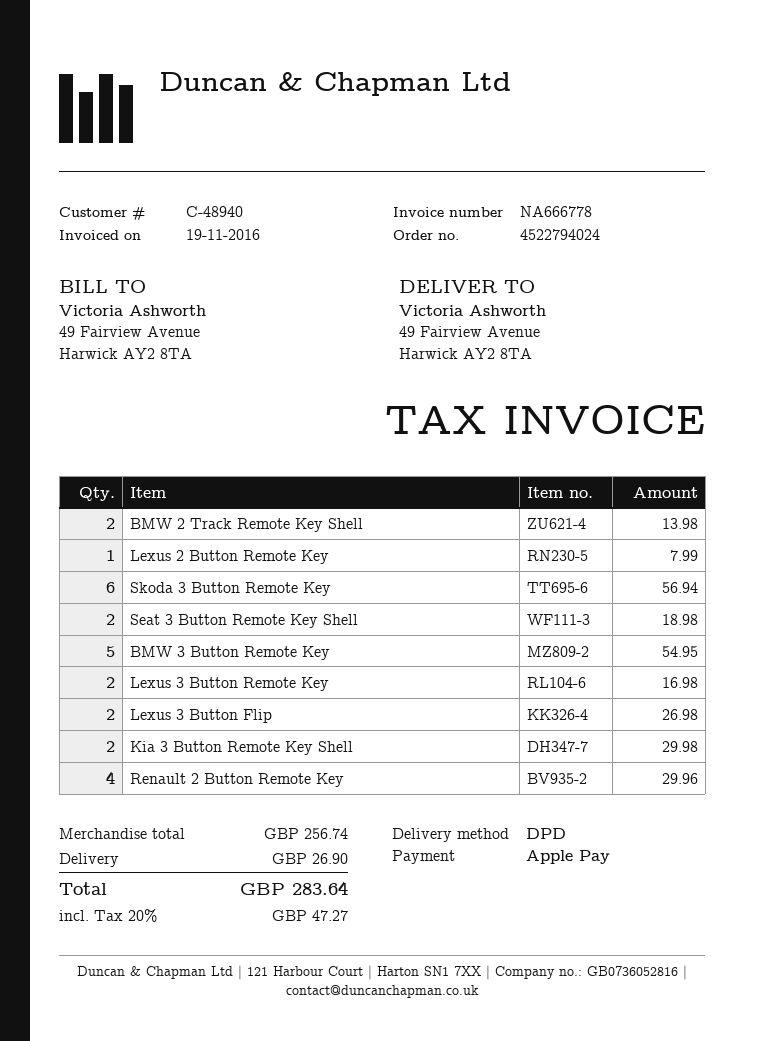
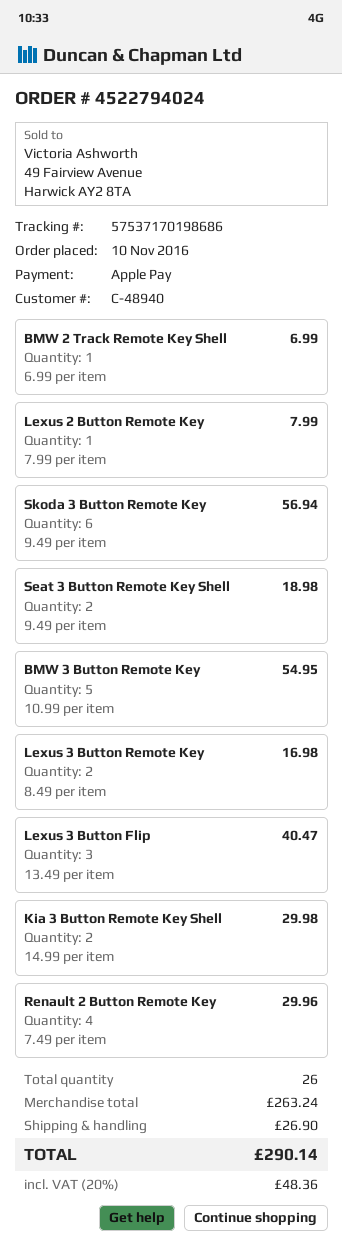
BMW 2 Track Remote Key Shell: 2 for 13.98 -> 1 for 6.99
Lexus 3 Button Flip: 2 for 26.98 -> 3 for 40.47
subtotal: 256.74 -> 263.24
tax: 20% = 47.27 -> 20% = 48.36
total: 283.64 -> 290.14

